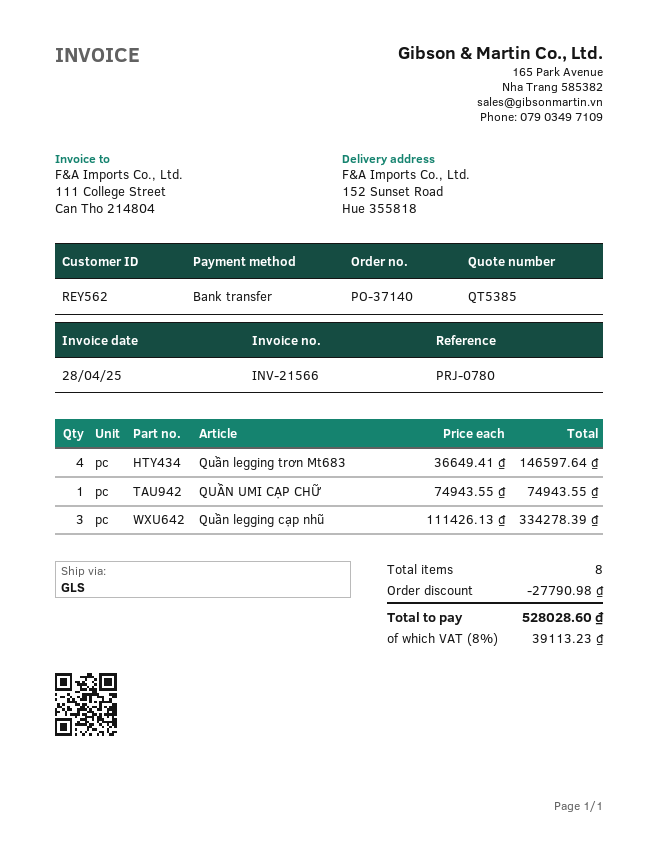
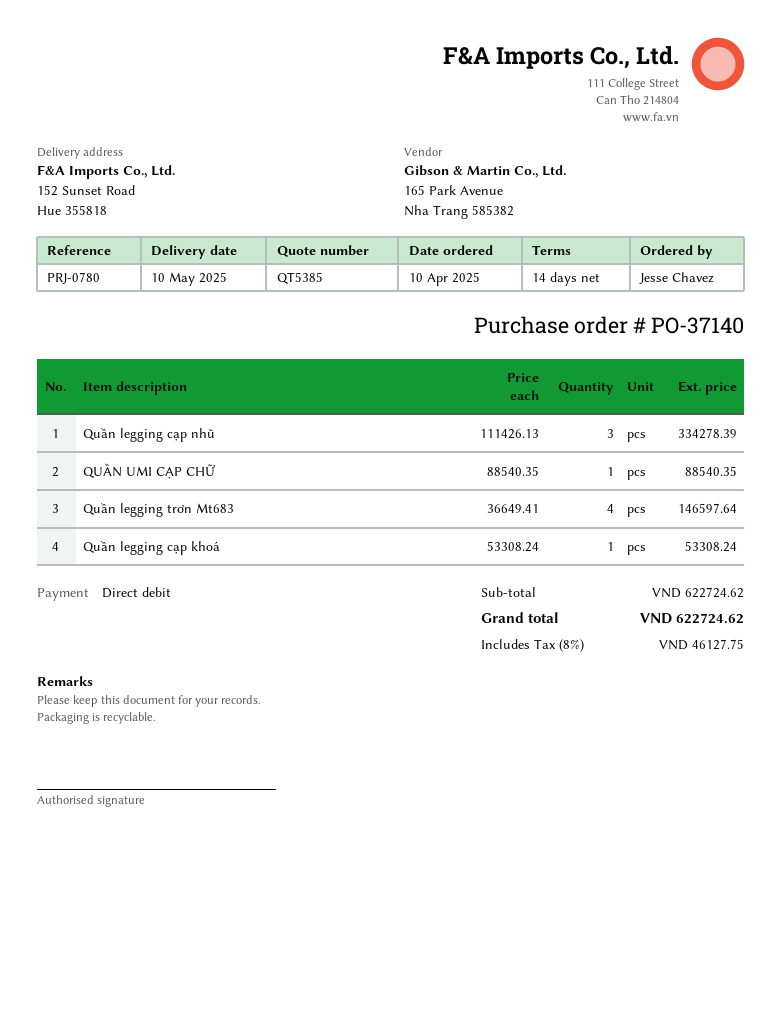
payment method: bank transfer -> direct debit
QUẦN UMI CẠP CHỮ: 1 x 74943.55 = 74943.55 -> 1 x 88540.35 = 88540.35
Quần legging cạp khoá: none -> 1 x 53308.24 = 53308.24
discount: 27790.98 -> none
tax: 8% = 39113.23 -> 8% = 46127.75
total: 528028.60 -> 622724.62

